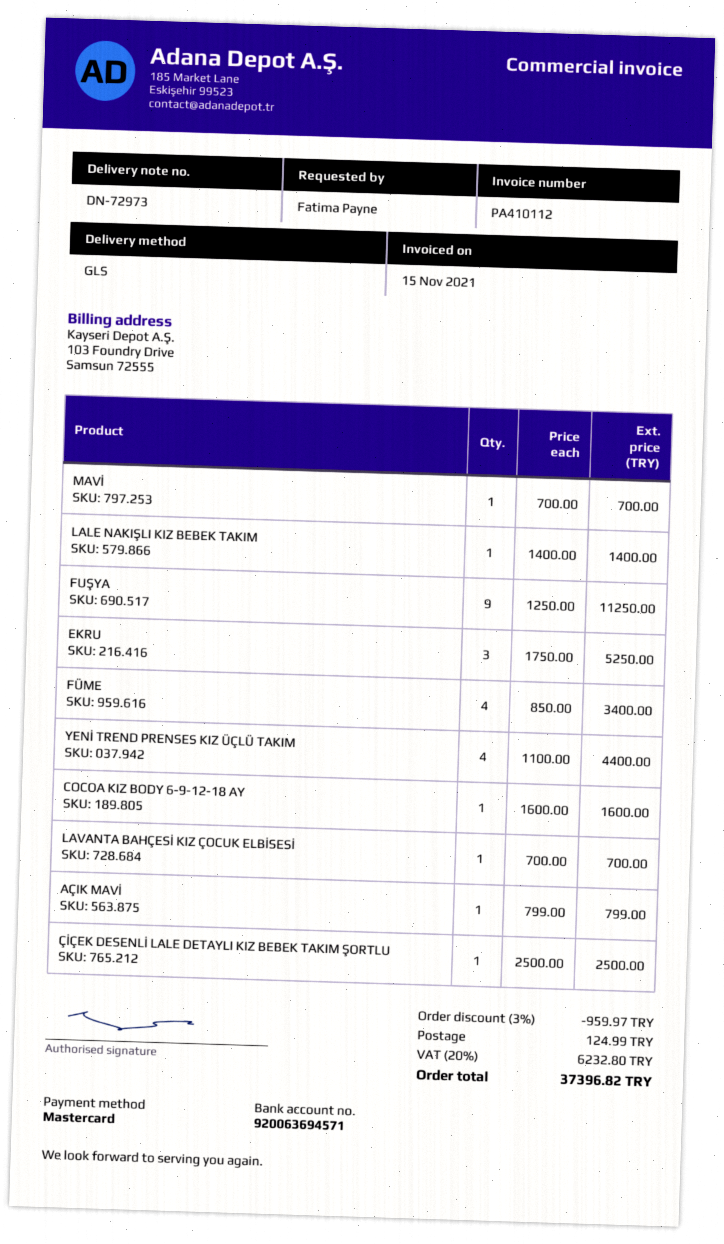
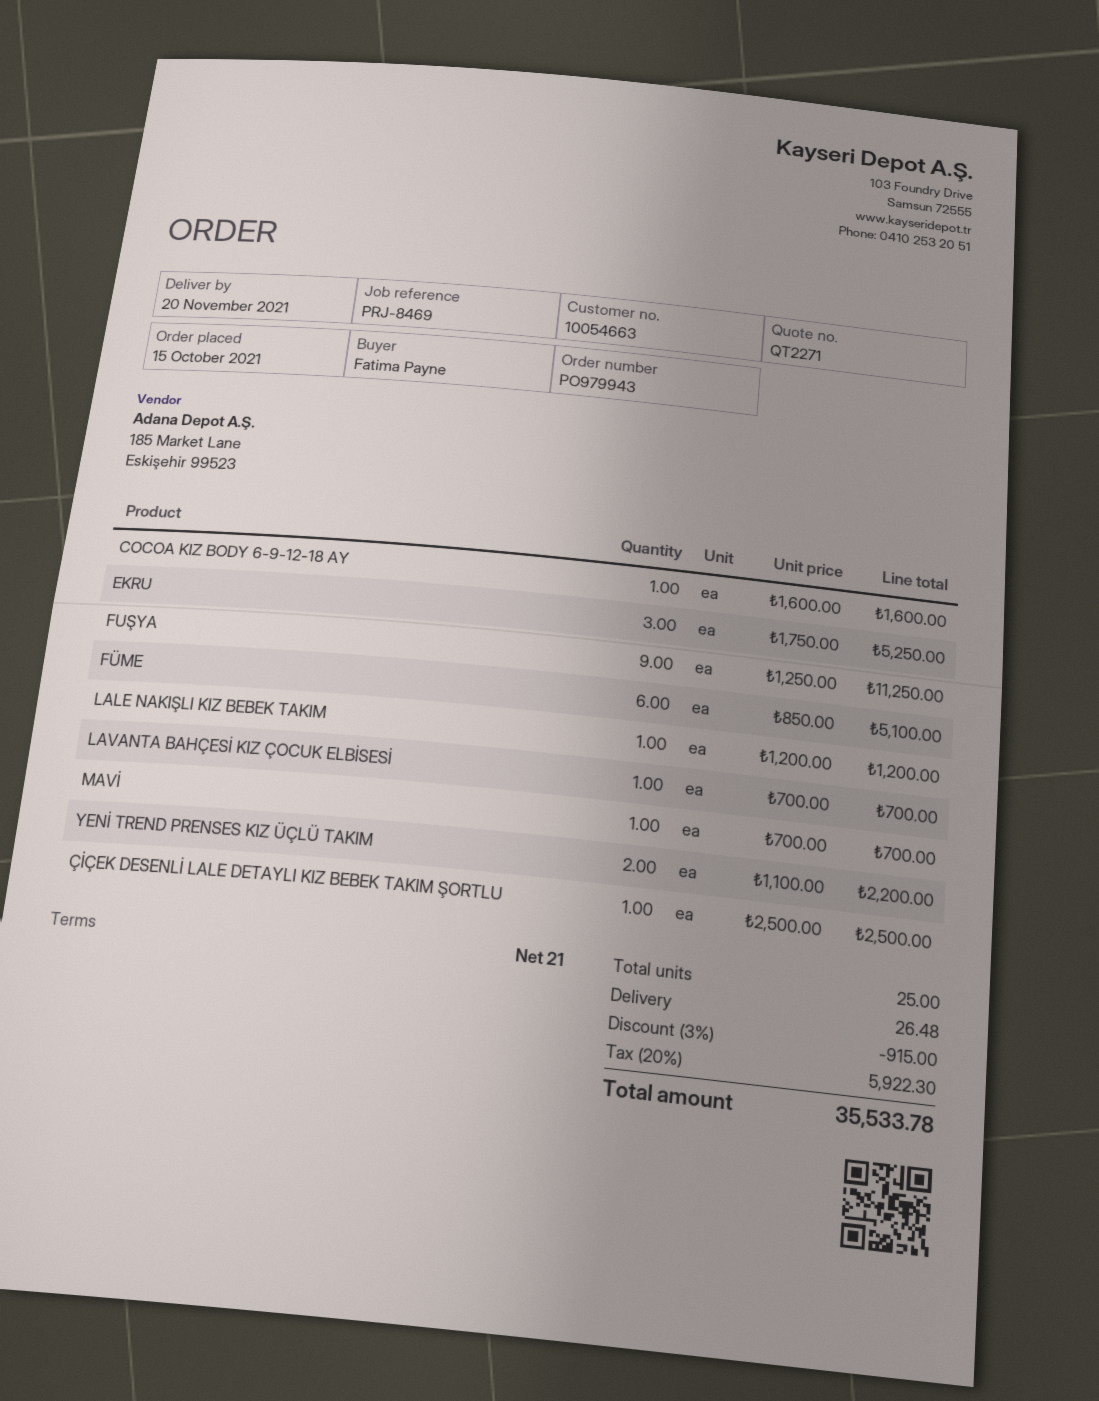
LALE NAKIŞLI KIZ BEBEK TAKIM: 1 x 1400.00 = 1400.00 -> 1 x 1200.00 = 1200.00
FÜME: 4 x 850.00 = 3400.00 -> 6 x 850.00 = 5100.00
YENİ TREND PRENSES KIZ ÜÇLÜ TAKIM: 4 x 1100.00 = 4400.00 -> 2 x 1100.00 = 2200.00
AÇIK MAVİ: 1 x 799.00 = 799.00 -> none
discount: 3% = 959.97 -> 3% = 915.00
shipping: 124.99 -> 26.48
tax: 20% = 6232.80 -> 20% = 5922.30
total: 37396.82 -> 35533.78

